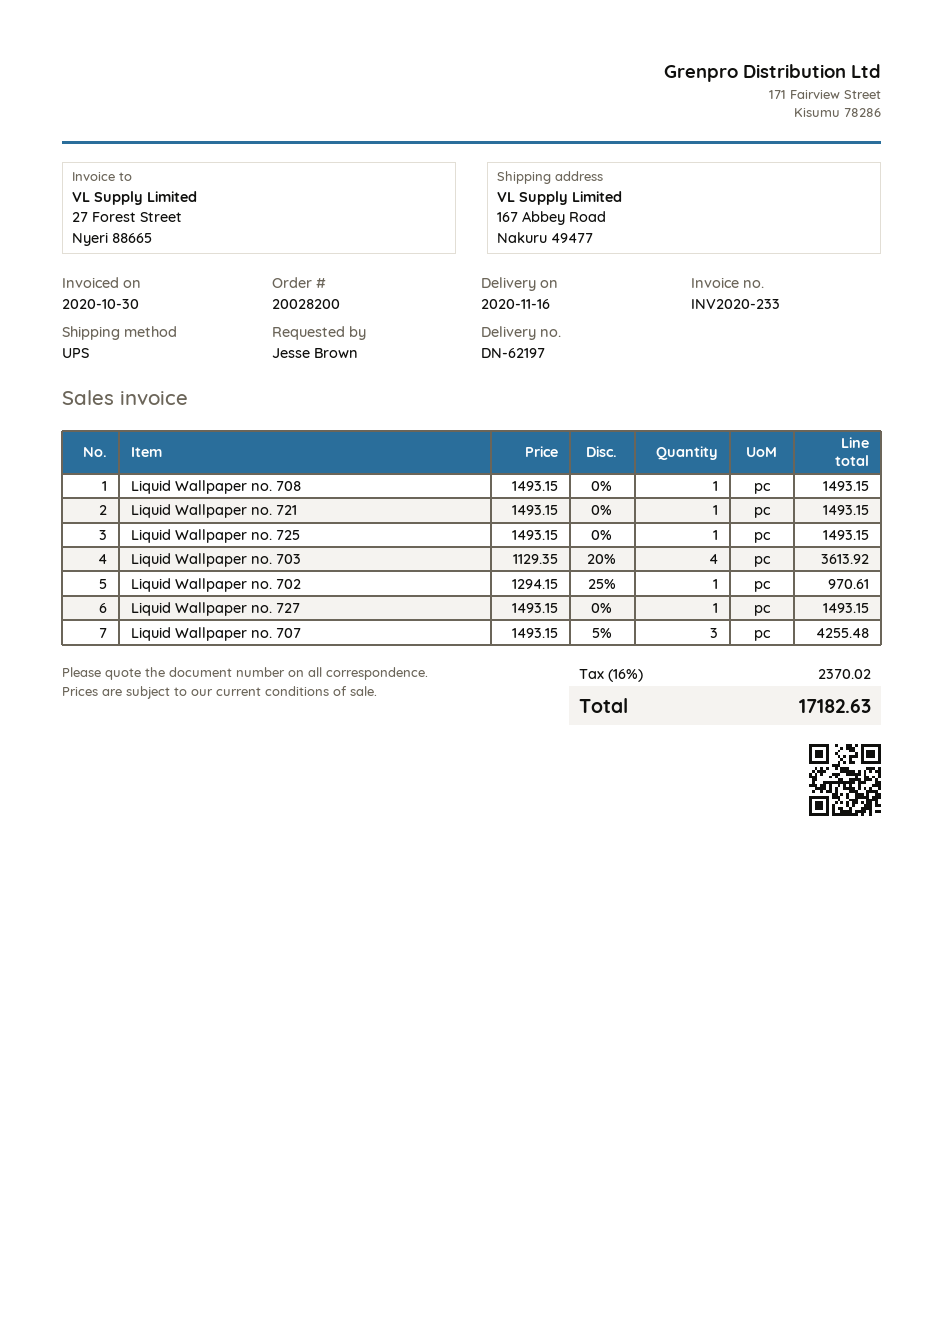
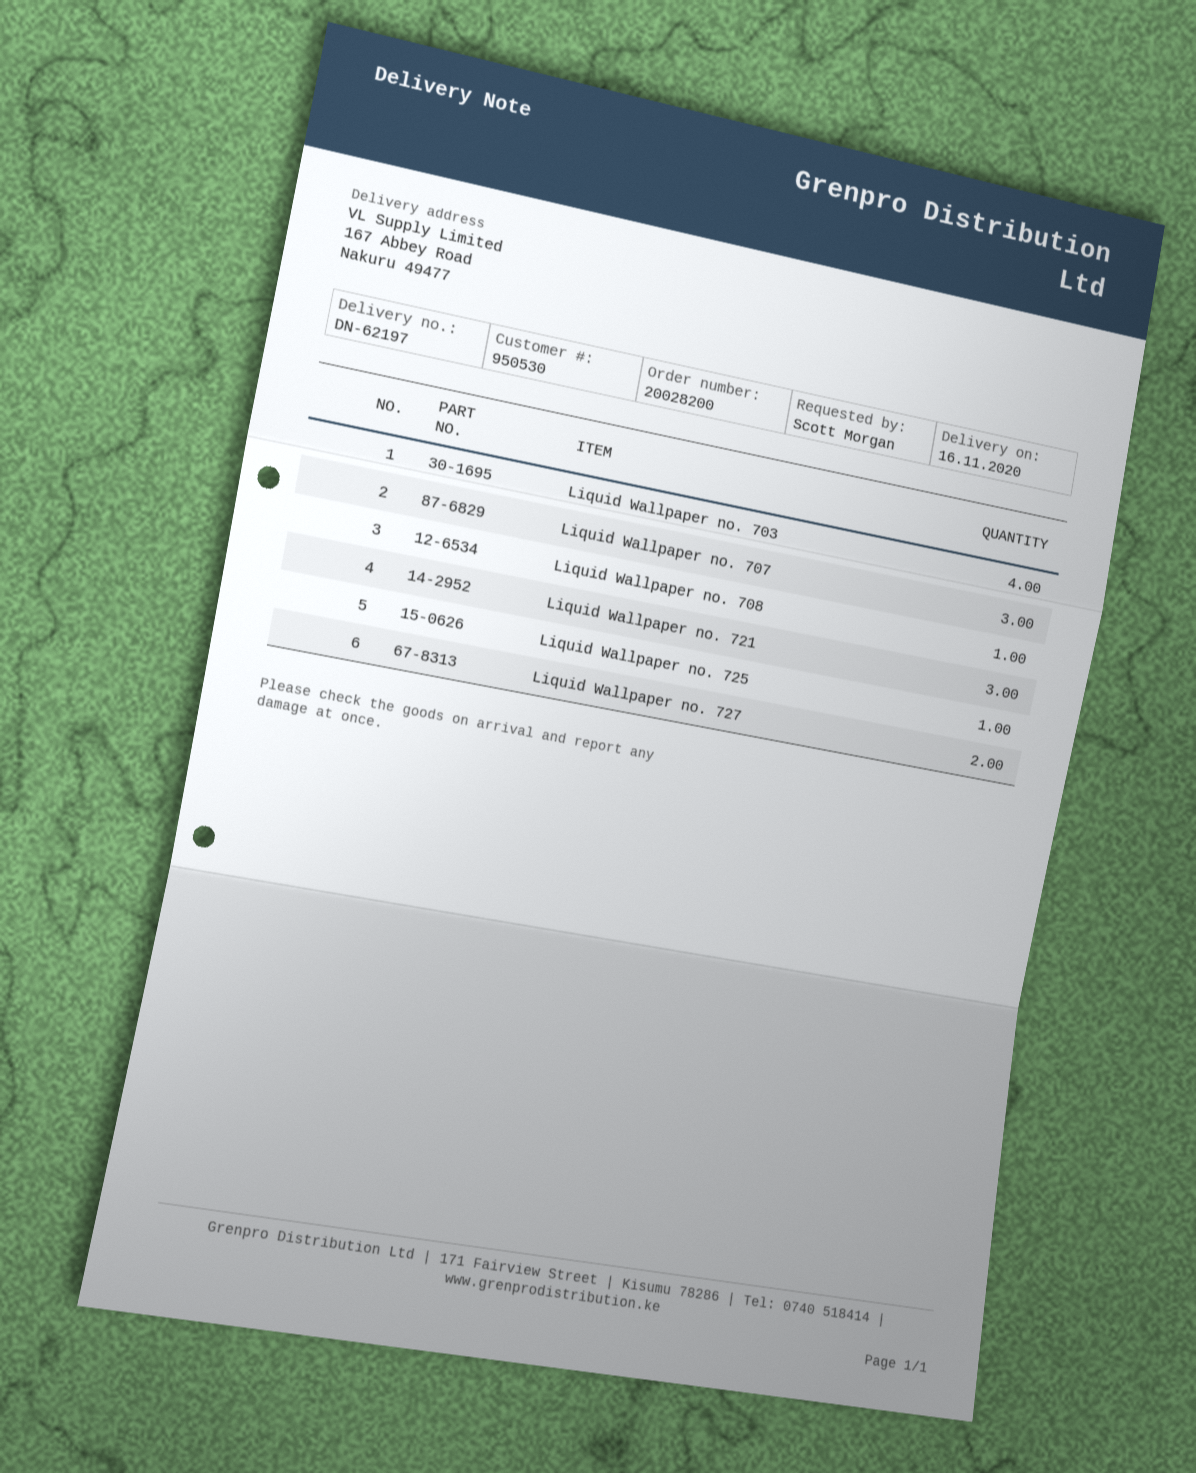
ordered by: Jesse Brown -> Scott Morgan
Liquid Wallpaper no. 721: 1 -> 3
Liquid Wallpaper no. 702: 1 -> none
Liquid Wallpaper no. 727: 1 -> 2

